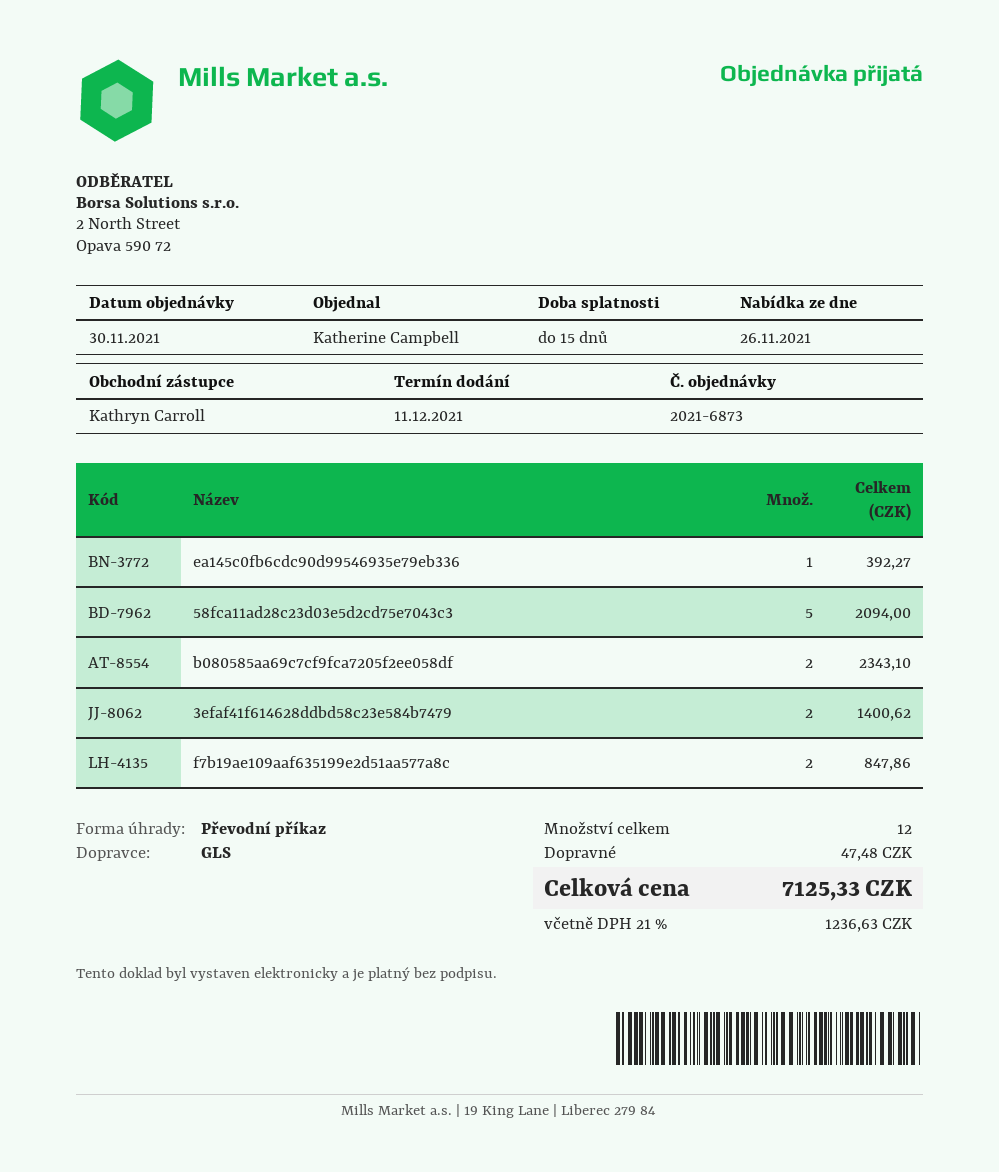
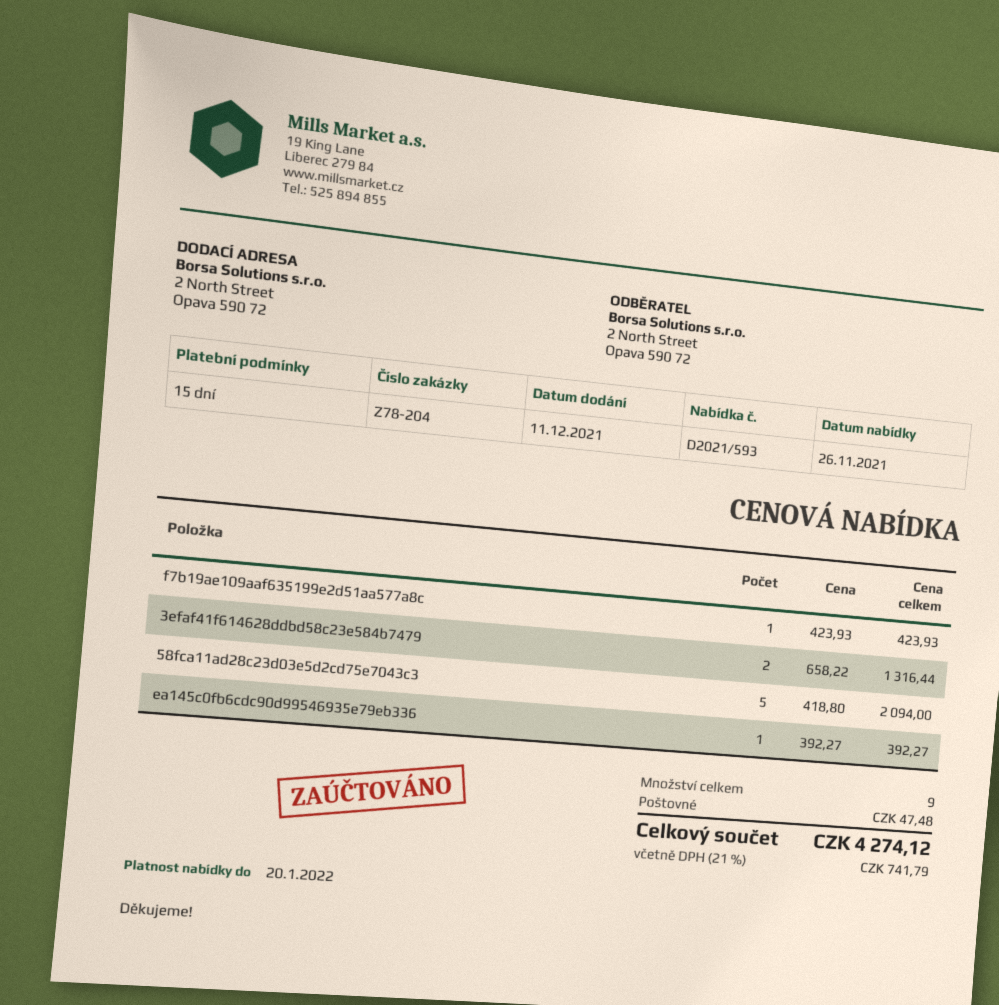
b080585aa69c7cf9fca7205f2ee058df: 2 for 2343.10 -> none
3efaf41f614628ddbd58c23e584b7479: 2 for 1400.62 -> 2 for 1316.44
f7b19ae109aaf635199e2d51aa577a8c: 2 for 847.86 -> 1 for 423.93
total quantity: 12 -> 9
tax: 21% = 1236.63 -> 21% = 741.79
total: 7125.33 -> 4274.12

